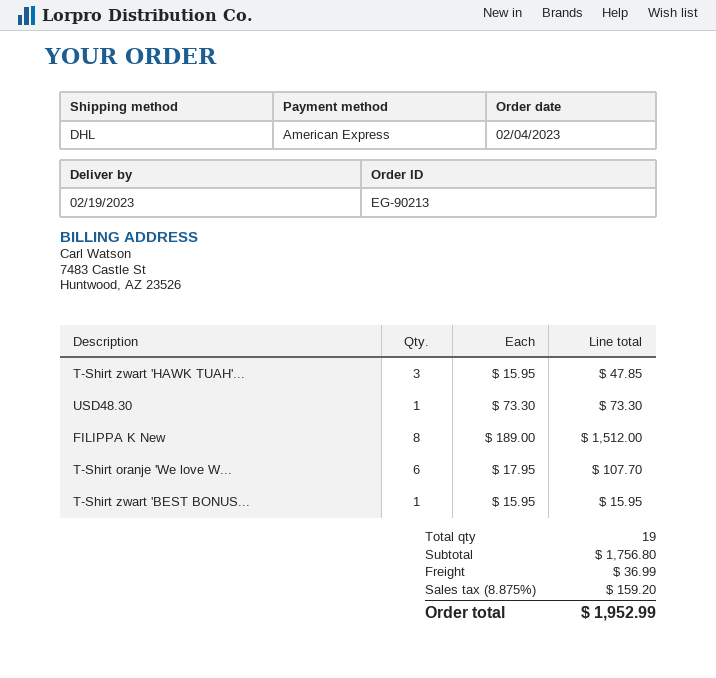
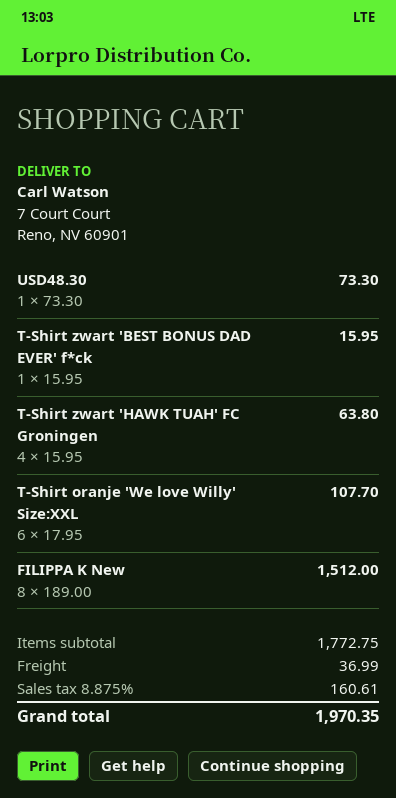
T-Shirt zwart 'HAWK TUAH'...: 3 x 15.95 = 47.85 -> 4 x 15.95 = 63.80
subtotal: 1756.80 -> 1772.75
tax: 8.875% = 159.20 -> 8.875% = 160.61
total: 1952.99 -> 1970.35

